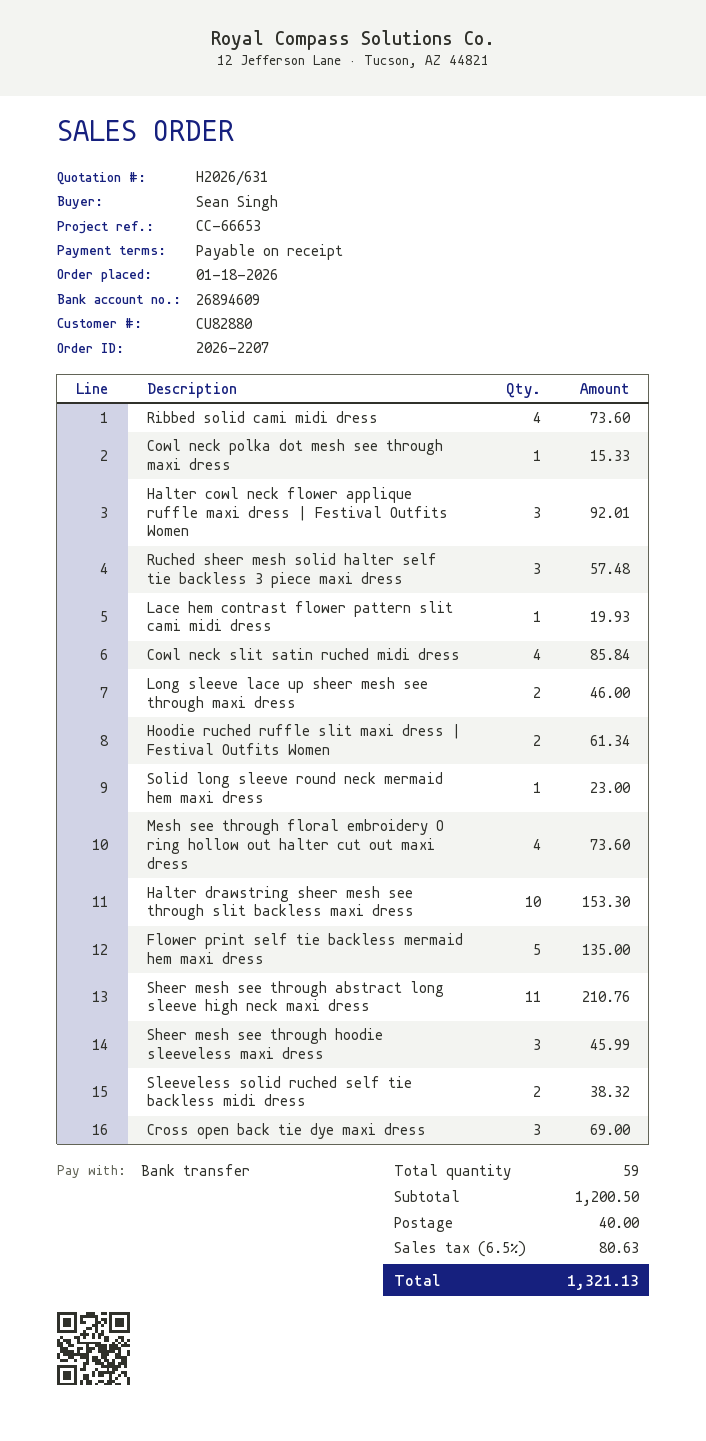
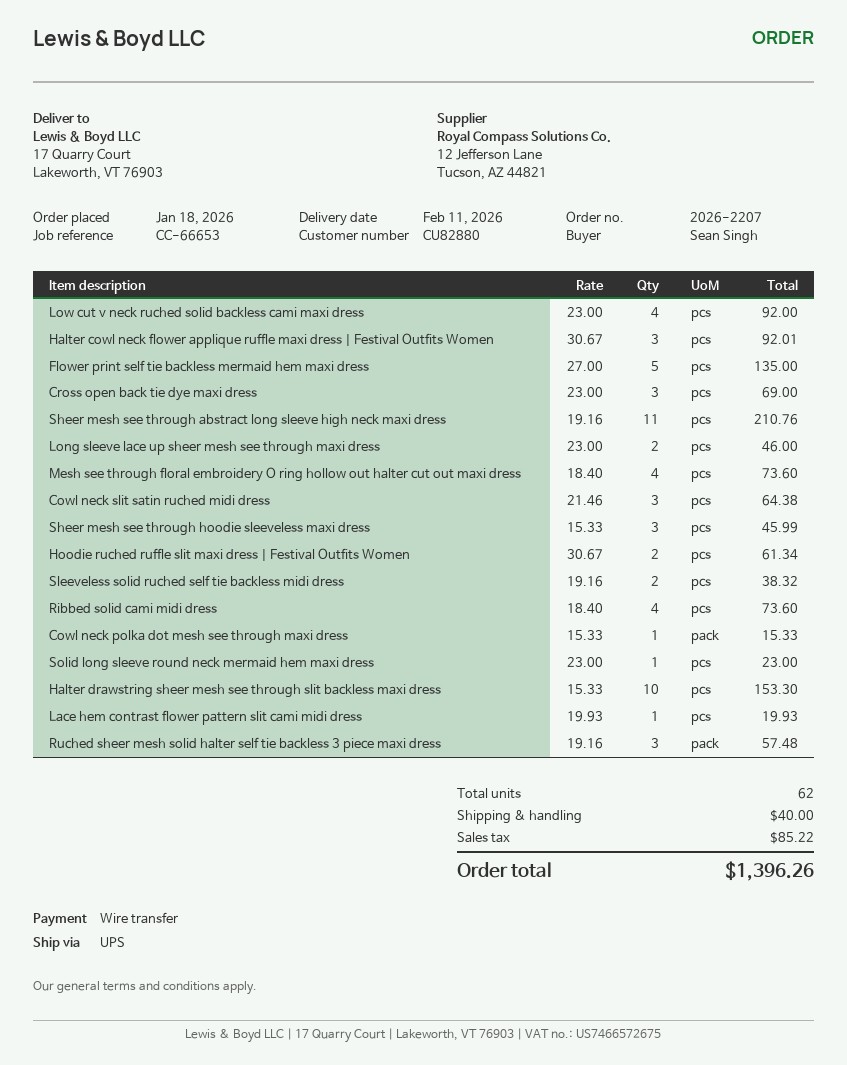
Cowl neck slit satin ruched midi dress: 4 for 85.84 -> 3 for 64.38
Low cut v neck ruched solid backless cami maxi dress: none -> 4 for 92.00
total quantity: 59 -> 62
tax: 80.63 -> 85.22
total: 1321.13 -> 1396.26

